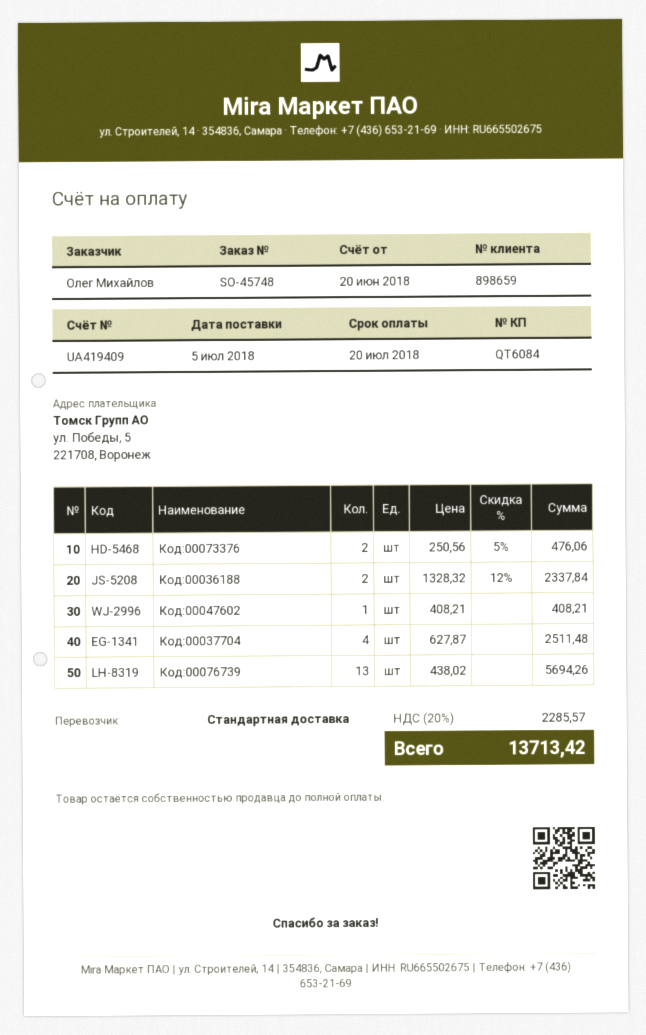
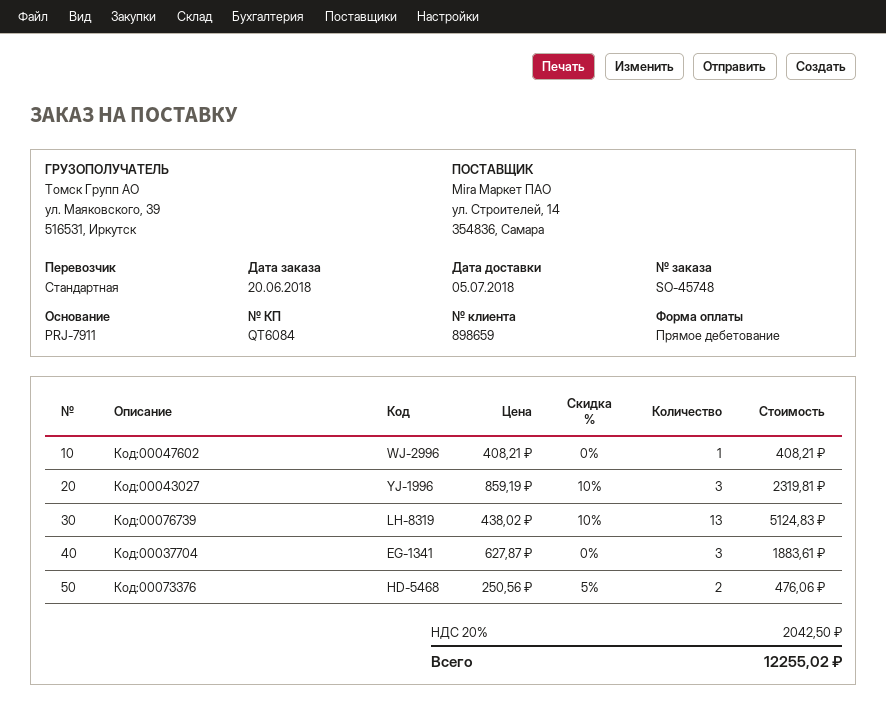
Код:00036188: 2 x 1328.32 - 12% = 2337.84 -> none
Код:00037704: 4 x 627.87 = 2511.48 -> 3 x 627.87 = 1883.61
Код:00076739: 13 x 438.02 = 5694.26 -> 13 x 438.02 - 10% = 5124.83
Код:00043027: none -> 3 x 859.19 - 10% = 2319.81
tax: 20% = 2285.57 -> 20% = 2042.50
total: 13713.42 -> 12255.02

